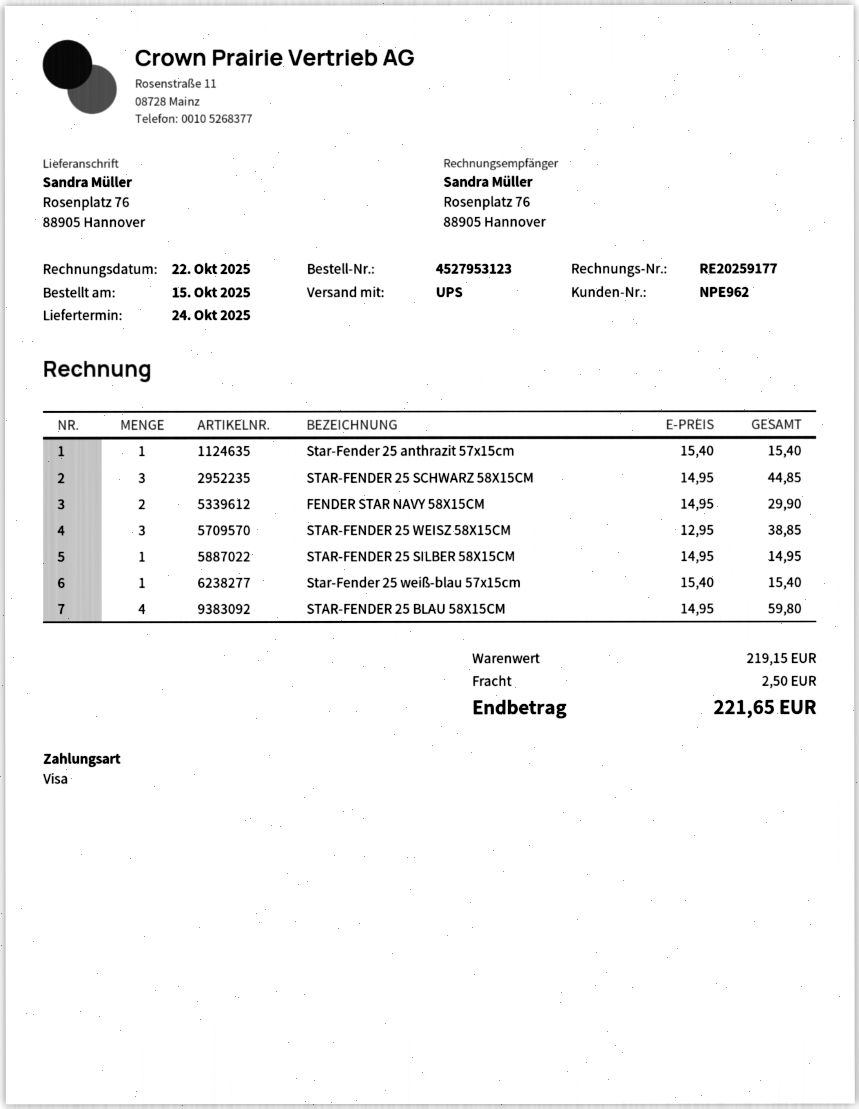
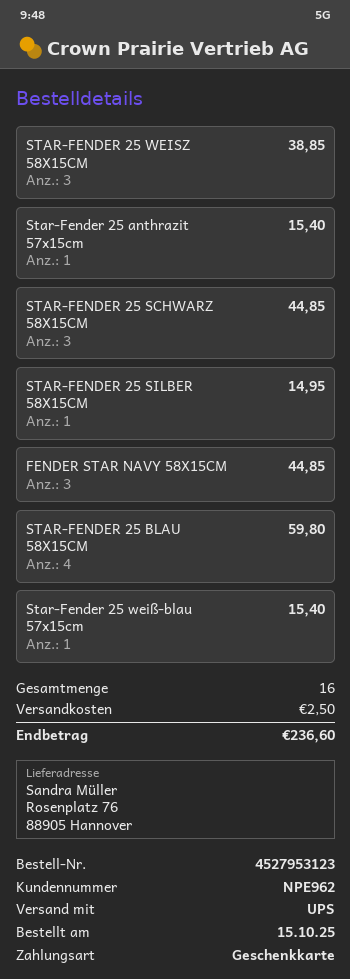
payment method: Visa -> gift card
FENDER STAR NAVY 58X15CM: 2 for 29.90 -> 3 for 44.85
total: 221.65 -> 236.60

